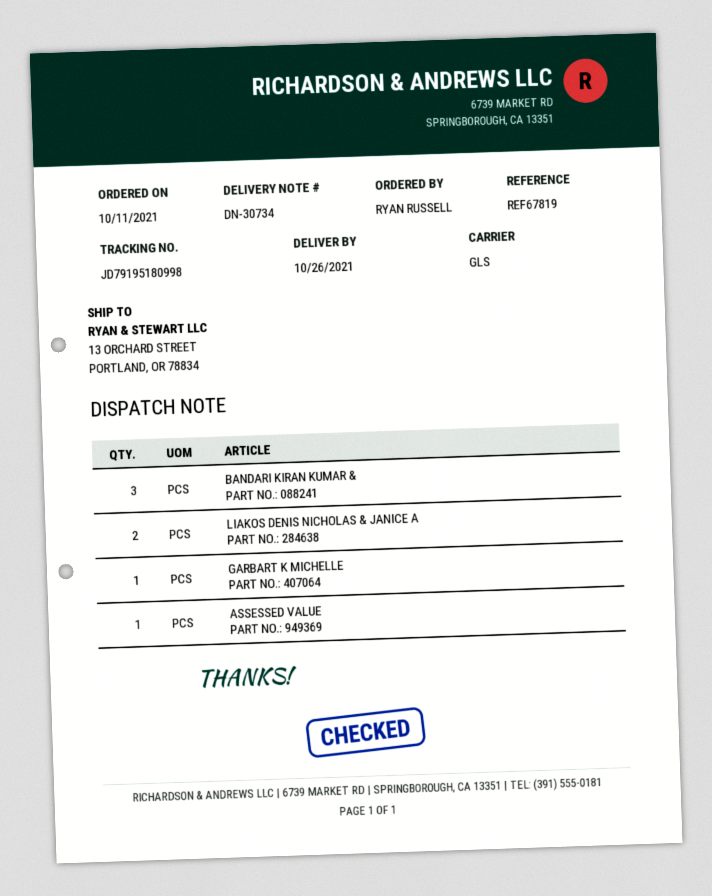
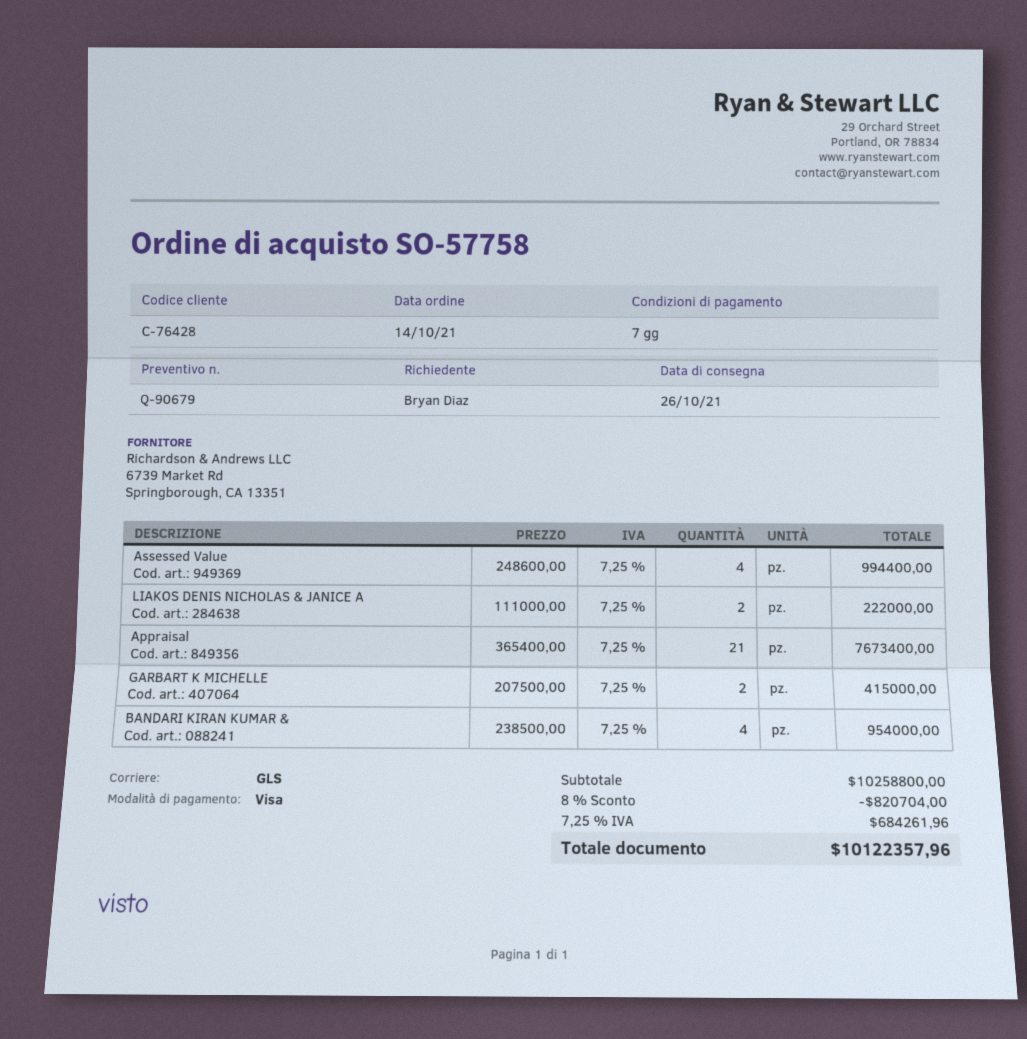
order date: 2021-10-11 -> 2021-10-14
ordered by: RYAN RUSSELL -> Bryan Diaz
BANDARI KIRAN KUMAR &: 3 -> 4
GARBART K MICHELLE: 1 -> 2
ASSESSED VALUE: 1 -> 4
Appraisal: none -> 21

